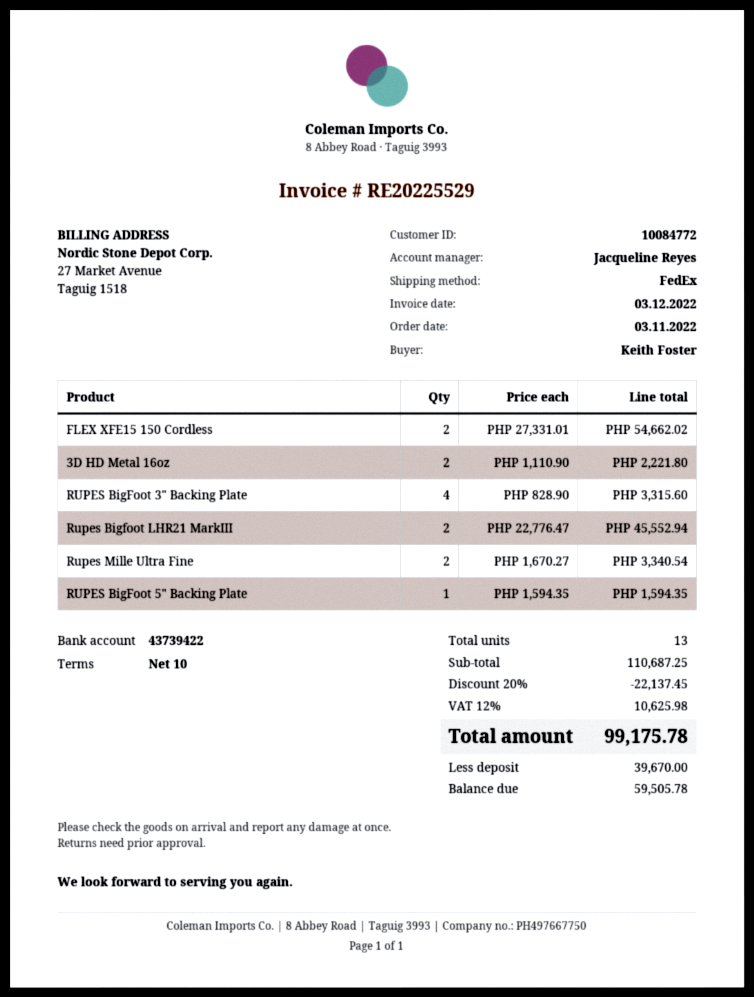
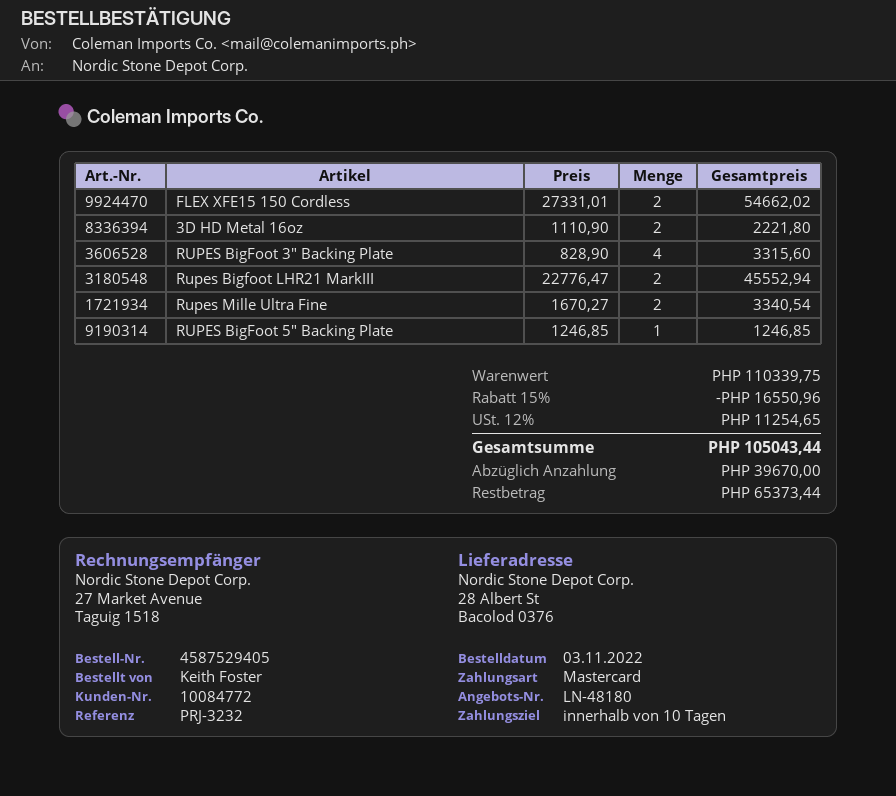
RUPES BigFoot 5" Backing Plate: 1 x 1594.35 = 1594.35 -> 1 x 1246.85 = 1246.85
subtotal: 110687.25 -> 110339.75
discount: 20% = 22137.45 -> 15% = 16550.96
tax: 12% = 10625.98 -> 12% = 11254.65
total: 99175.78 -> 105043.44
balance: 59505.78 -> 65373.44

